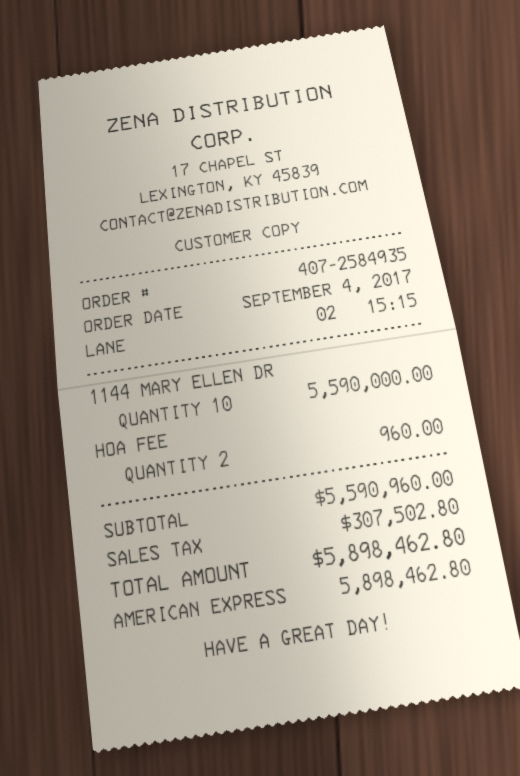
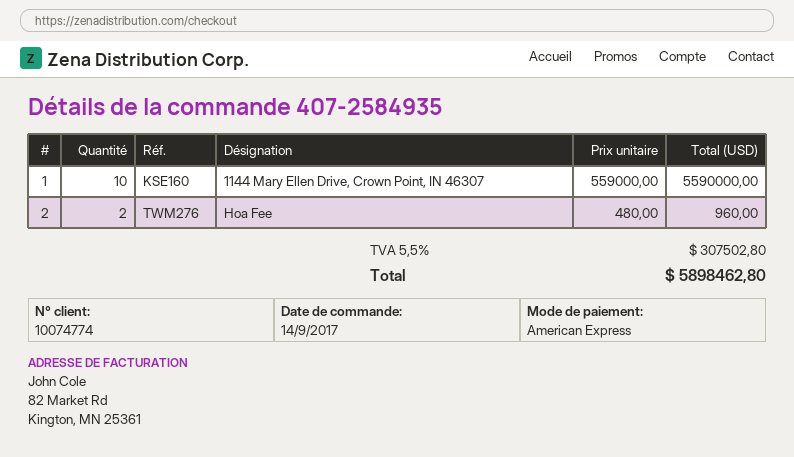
order date: 2017-09-04 -> 2017-09-14

